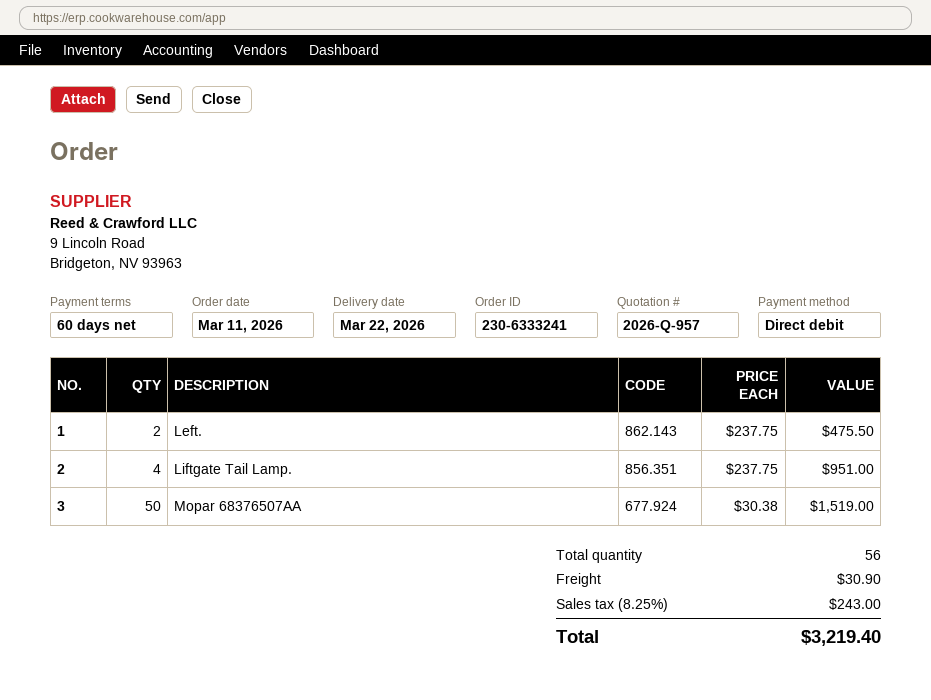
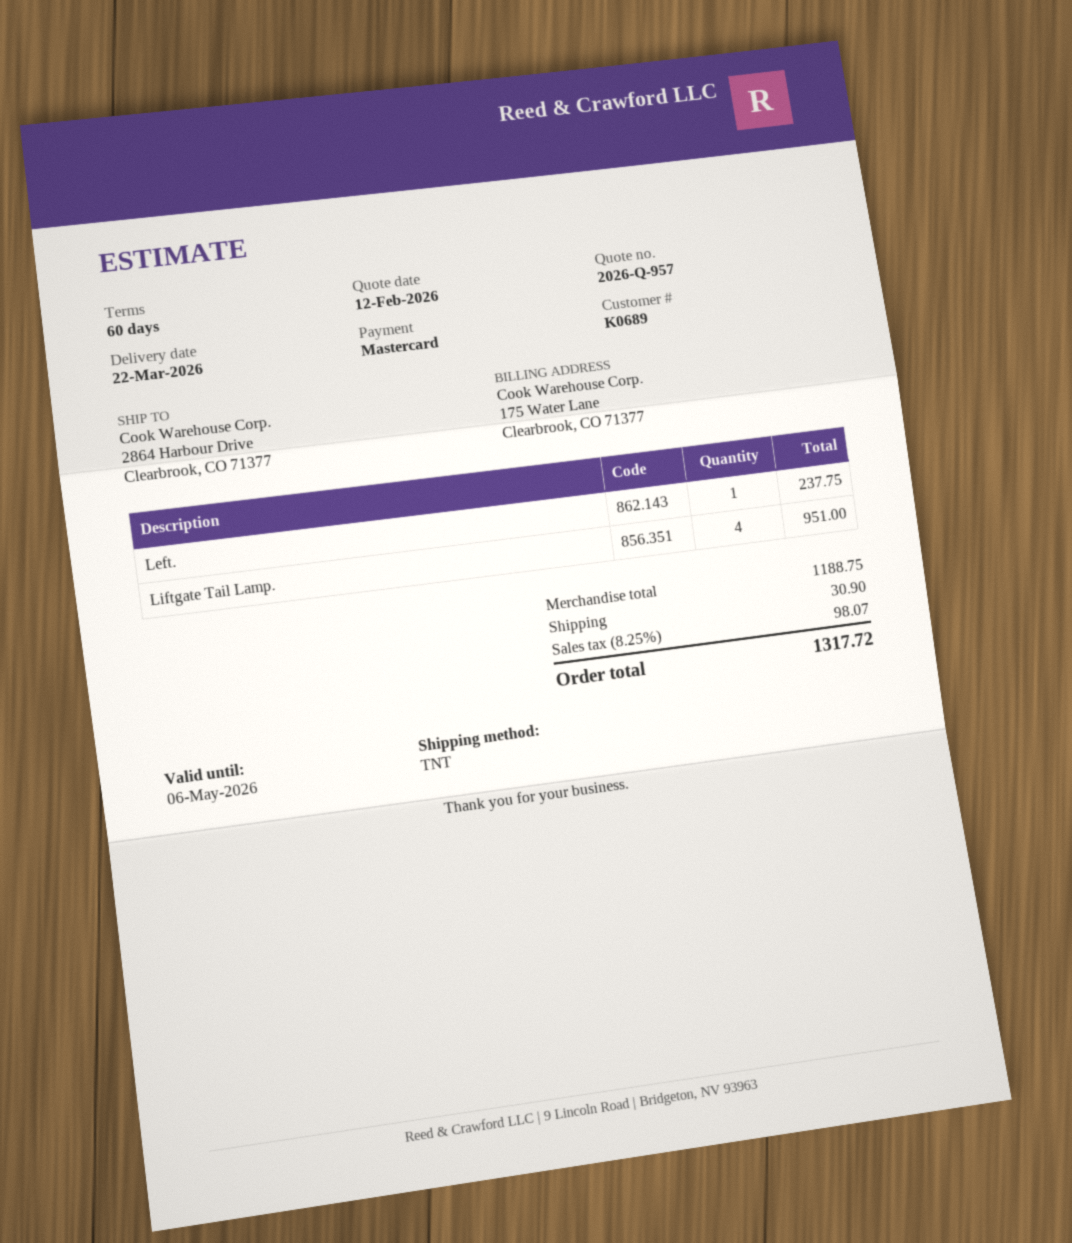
payment method: direct debit -> Mastercard
Left.: 2 for 475.50 -> 1 for 237.75
Mopar 68376507AA: 50 for 1519.00 -> none
tax: 8.25% = 243.00 -> 8.25% = 98.07
total: 3219.40 -> 1317.72

